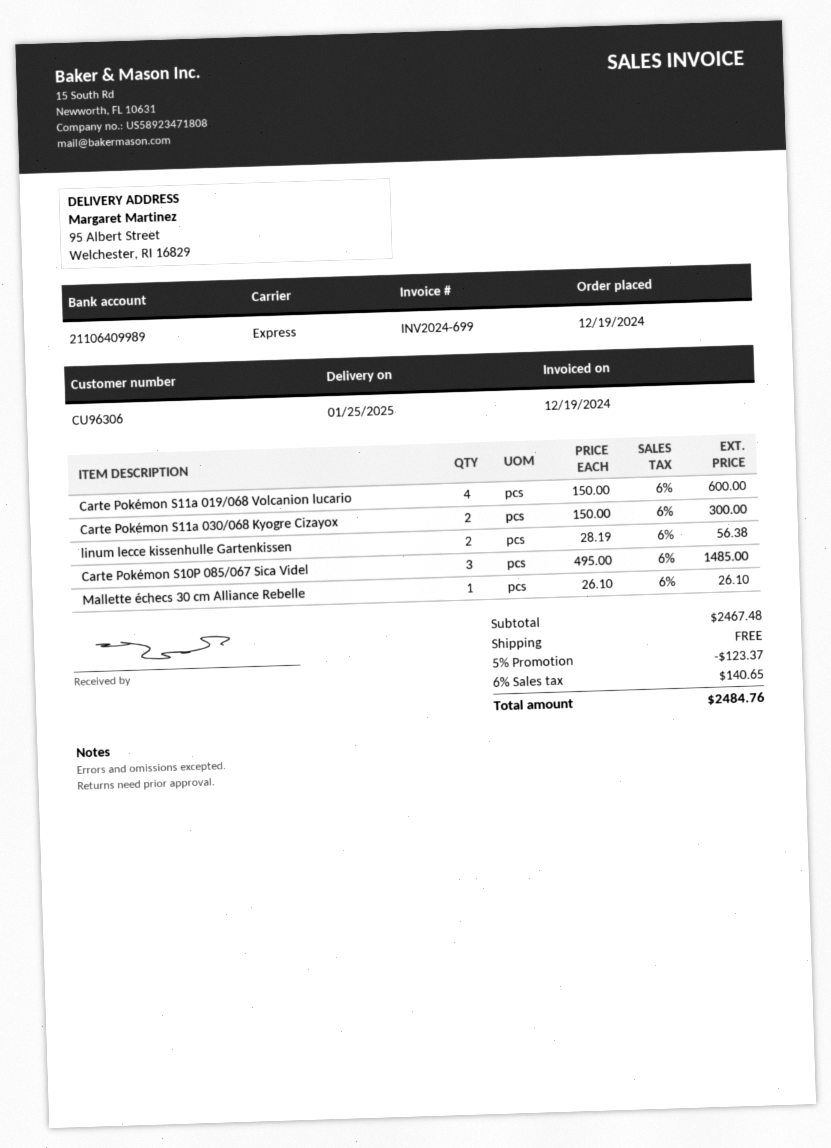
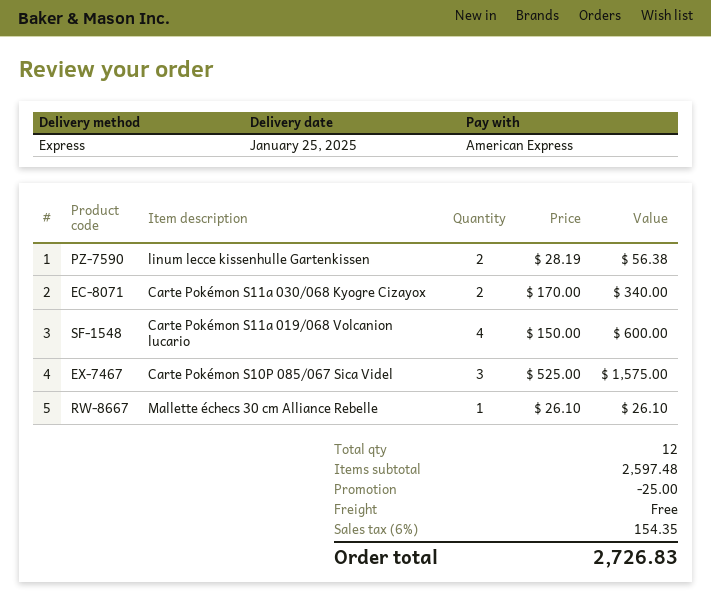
Carte Pokémon S11a 030/068 Kyogre Cizayox: 2 x 150.00 = 300.00 -> 2 x 170.00 = 340.00
Carte Pokémon S10P 085/067 Sica Videl: 3 x 495.00 = 1485.00 -> 3 x 525.00 = 1575.00
subtotal: 2467.48 -> 2597.48
discount: 123.37 -> 25.00
tax: 6% = 140.65 -> 6% = 154.35
total: 2484.76 -> 2726.83

